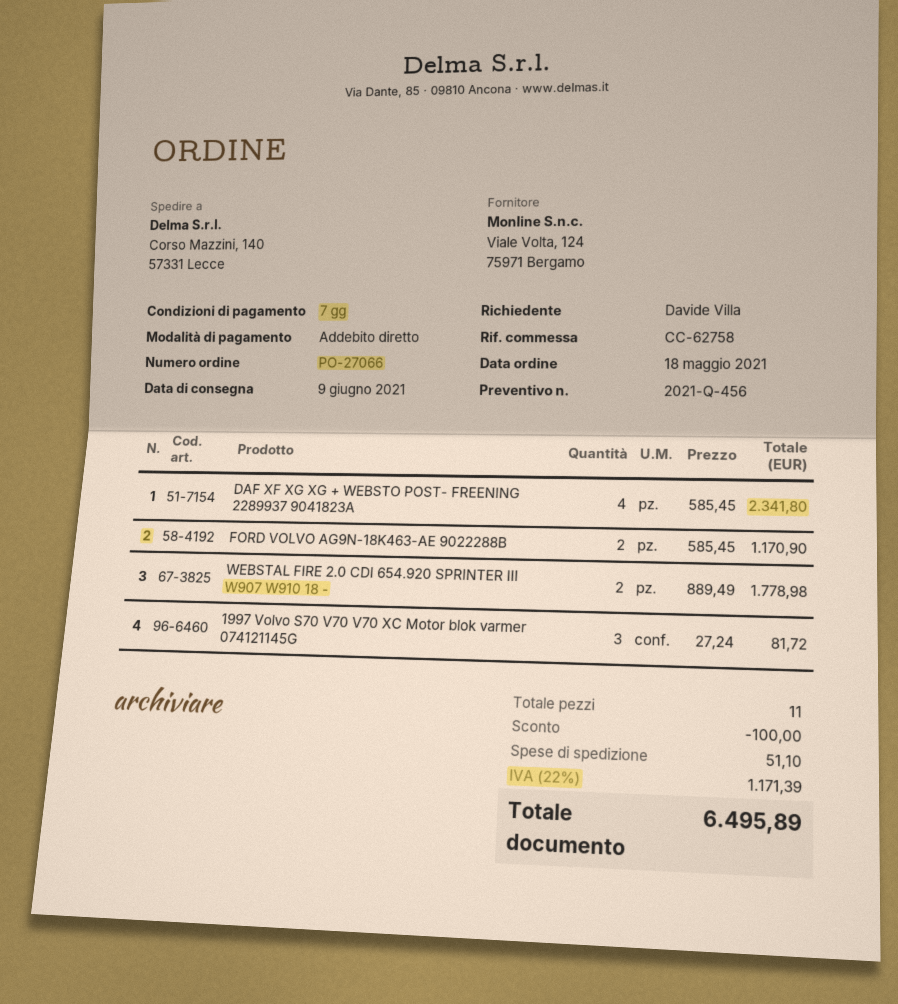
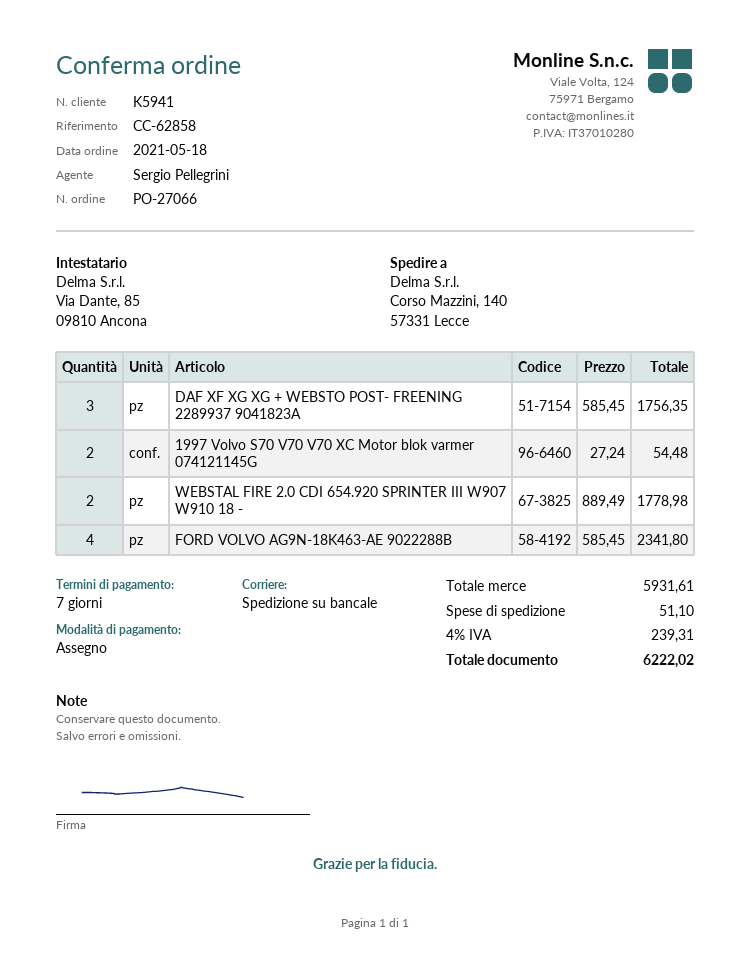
reference: CC-62758 -> CC-62858
payment method: direct debit -> cheque
DAF XF XG XG + WEBSTO POST- FREENING 2289937 9041823A: 4 x 585.45 = 2341.80 -> 3 x 585.45 = 1756.35
FORD VOLVO AG9N-18K463-AE 9022288B: 2 x 585.45 = 1170.90 -> 4 x 585.45 = 2341.80
1997 Volvo S70 V70 V70 XC Motor blok varmer 074121145G: 3 x 27.24 = 81.72 -> 2 x 27.24 = 54.48
discount: 100.00 -> none
tax: 22% = 1171.39 -> 4% = 239.31
total: 6495.89 -> 6222.02

